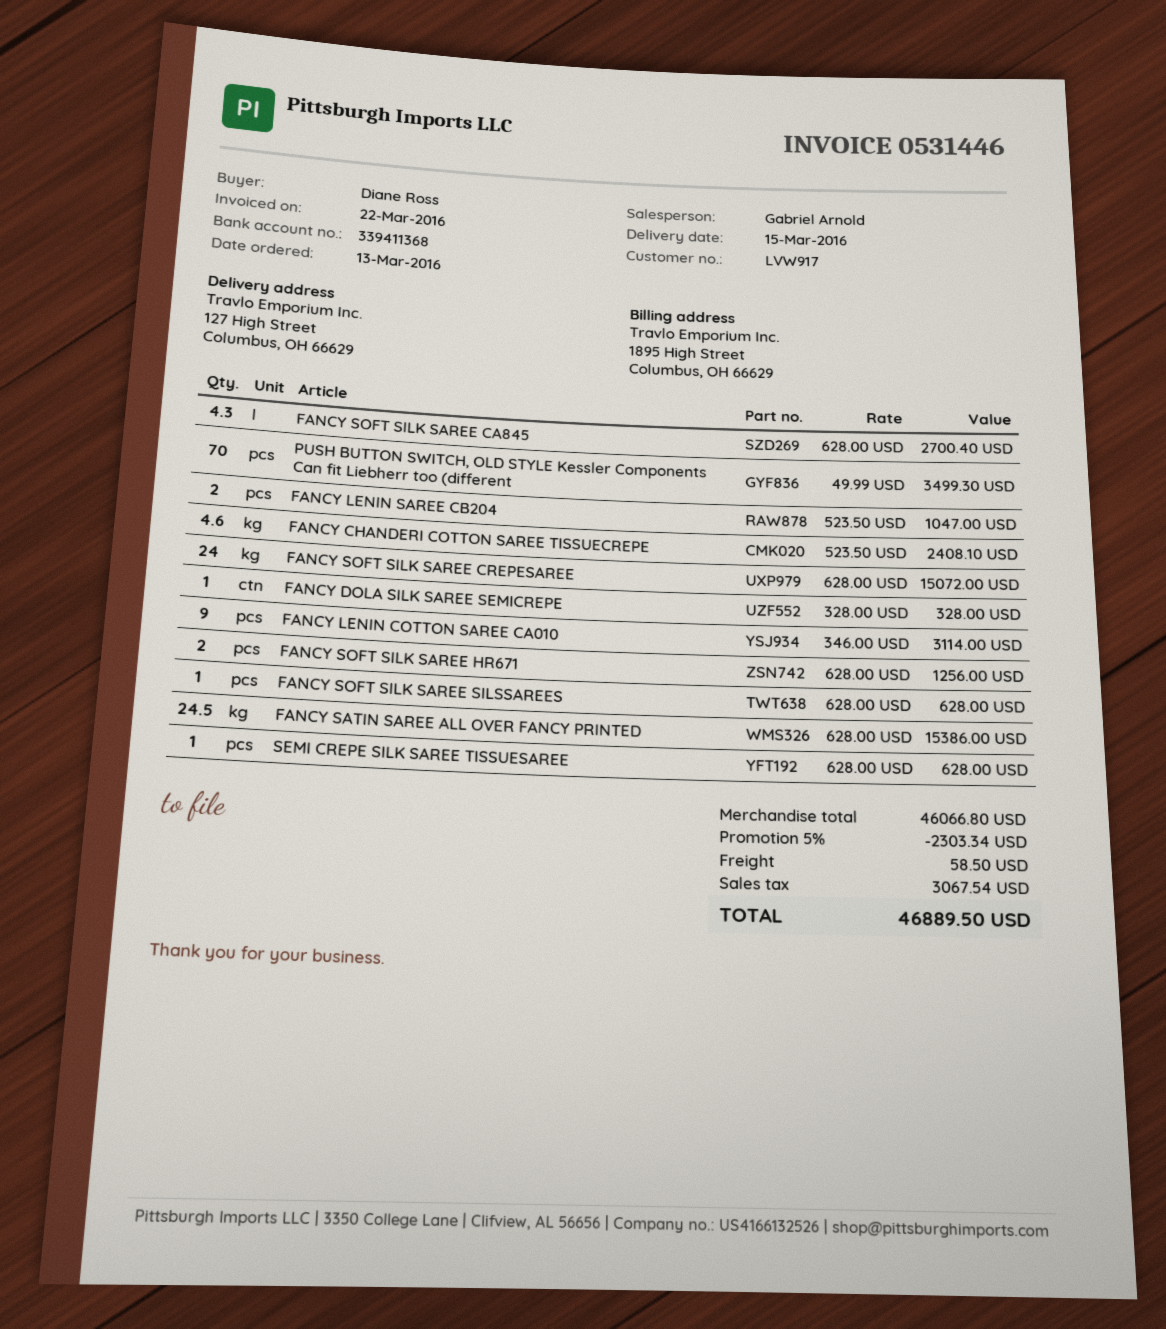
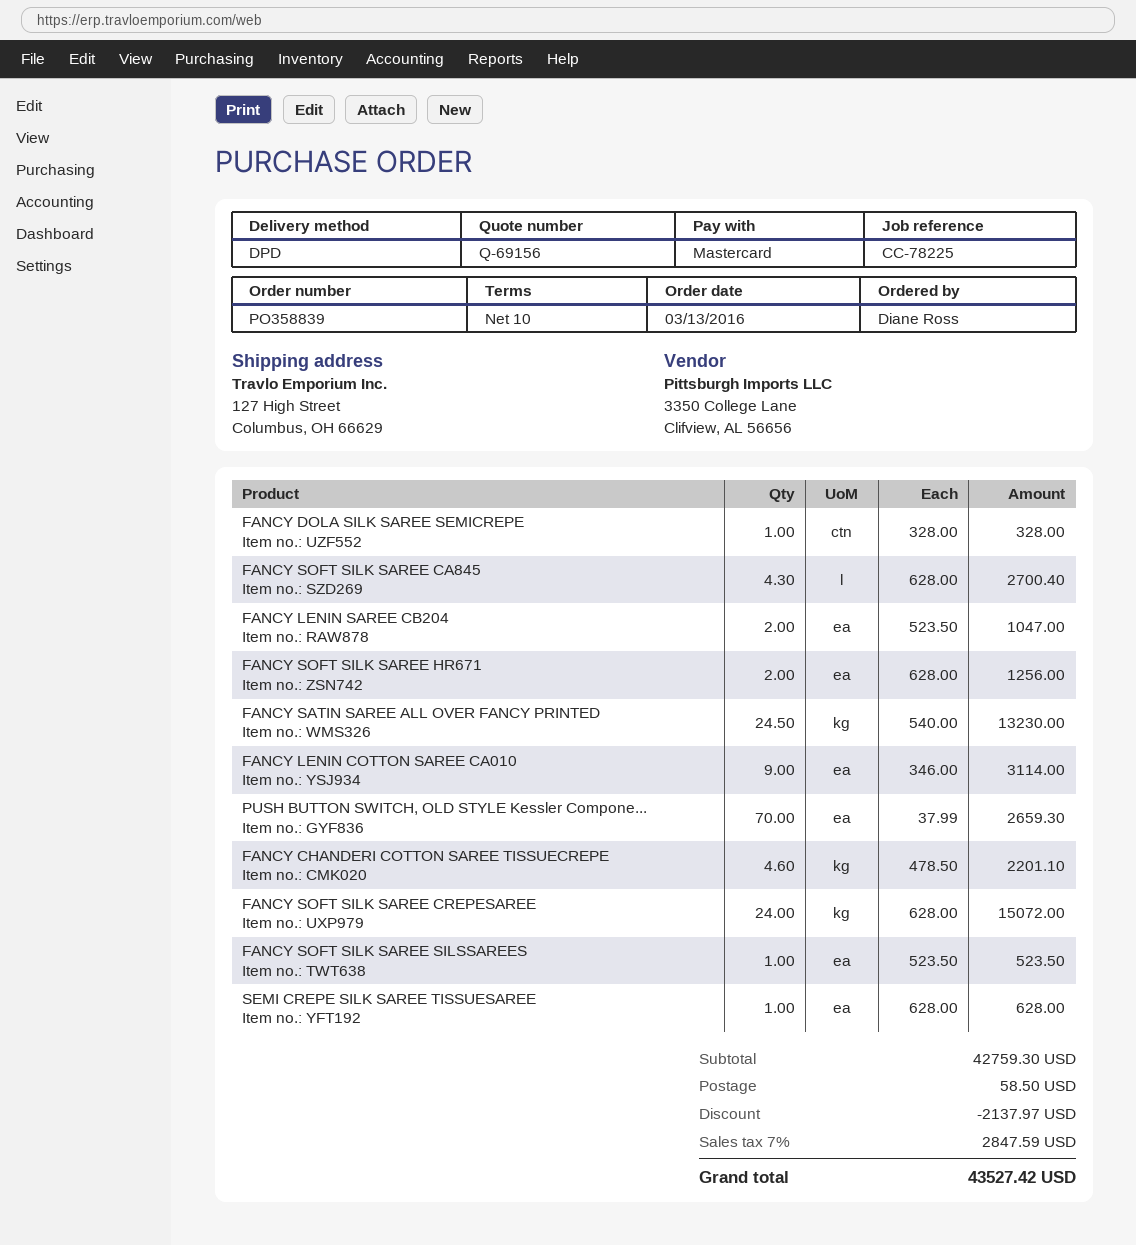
PUSH BUTTON SWITCH, OLD STYLE Kessler Components Can fit Liebherr too (different: 70 x 49.99 = 3499.30 -> 70 x 37.99 = 2659.30
FANCY CHANDERI COTTON SAREE TISSUECREPE: 4.6 x 523.50 = 2408.10 -> 4.6 x 478.50 = 2201.10
FANCY SOFT SILK SAREE SILSSAREES: 1 x 628.00 = 628.00 -> 1 x 523.50 = 523.50
FANCY SATIN SAREE ALL OVER FANCY PRINTED: 24.5 x 628.00 = 15386.00 -> 24.5 x 540.00 = 13230.00
subtotal: 46066.80 -> 42759.30
discount: 2303.34 -> 2137.97
tax: 3067.54 -> 2847.59
total: 46889.50 -> 43527.42

